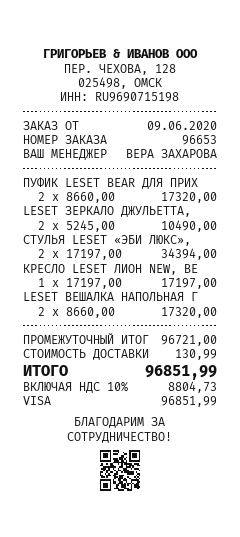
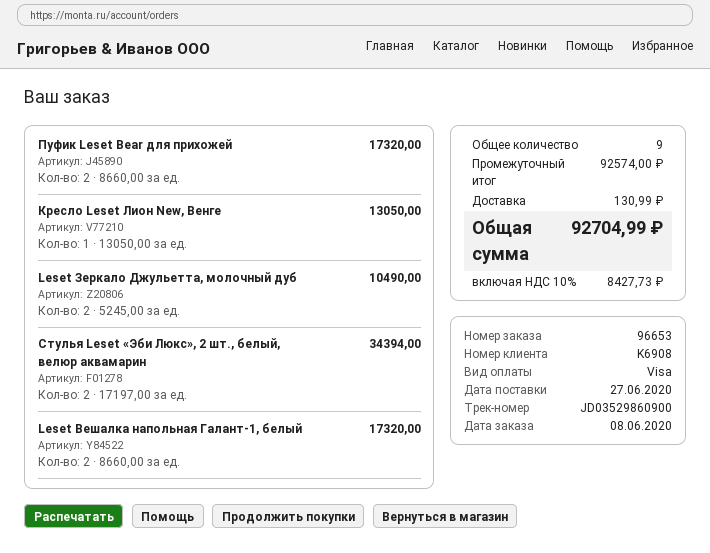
order date: 2020-06-09 -> 2020-06-08
КРЕСЛО LESET ЛИОН NEW, ВЕ: 1 x 17197.00 = 17197.00 -> 1 x 13050.00 = 13050.00
subtotal: 96721.00 -> 92574.00
tax: 10% = 8804.73 -> 10% = 8427.73
total: 96851.99 -> 92704.99

